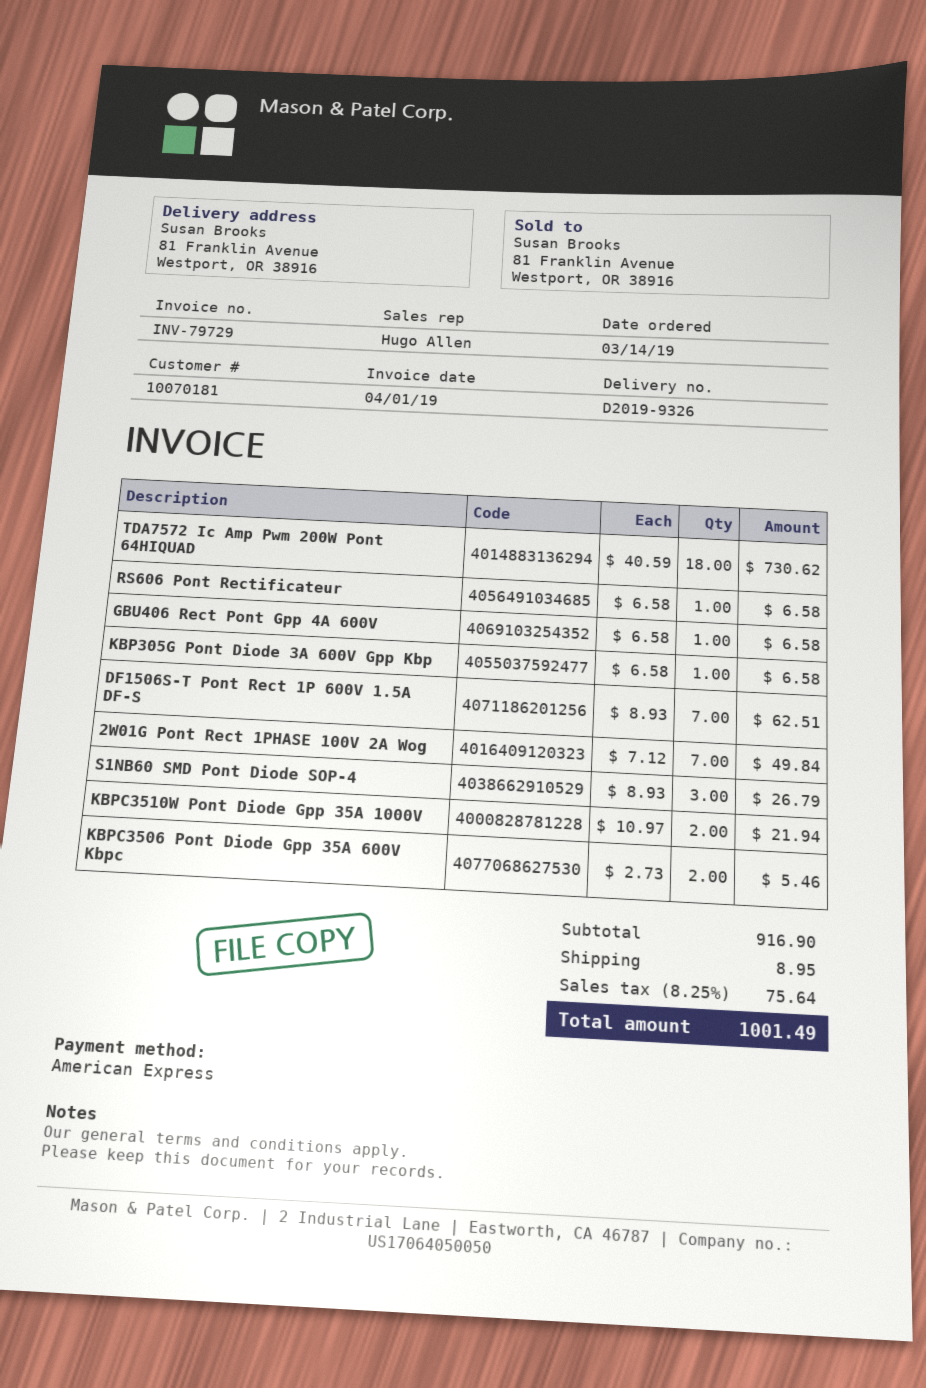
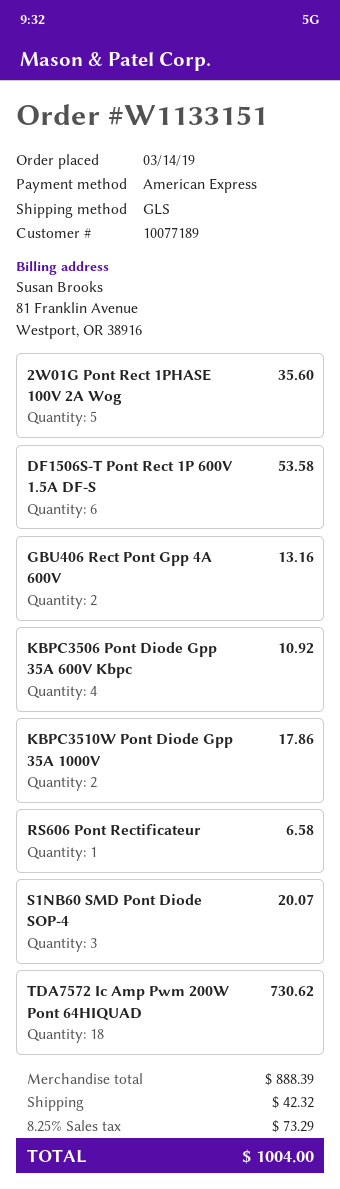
customer number: 10070181 -> 10077189
GBU406 Rect Pont Gpp 4A 600V: 1 for 6.58 -> 2 for 13.16
KBP305G Pont Diode 3A 600V Gpp Kbp: 1 for 6.58 -> none
DF1506S-T Pont Rect 1P 600V 1.5A DF-S: 7 for 62.51 -> 6 for 53.58
2W01G Pont Rect 1PHASE 100V 2A Wog: 7 for 49.84 -> 5 for 35.60
S1NB60 SMD Pont Diode SOP-4: 3 for 26.79 -> 3 for 20.07
KBPC3510W Pont Diode Gpp 35A 1000V: 2 for 21.94 -> 2 for 17.86
KBPC3506 Pont Diode Gpp 35A 600V Kbpc: 2 for 5.46 -> 4 for 10.92
subtotal: 916.90 -> 888.39
shipping: 8.95 -> 42.32
tax: 8.25% = 75.64 -> 8.25% = 73.29
total: 1001.49 -> 1004.00

